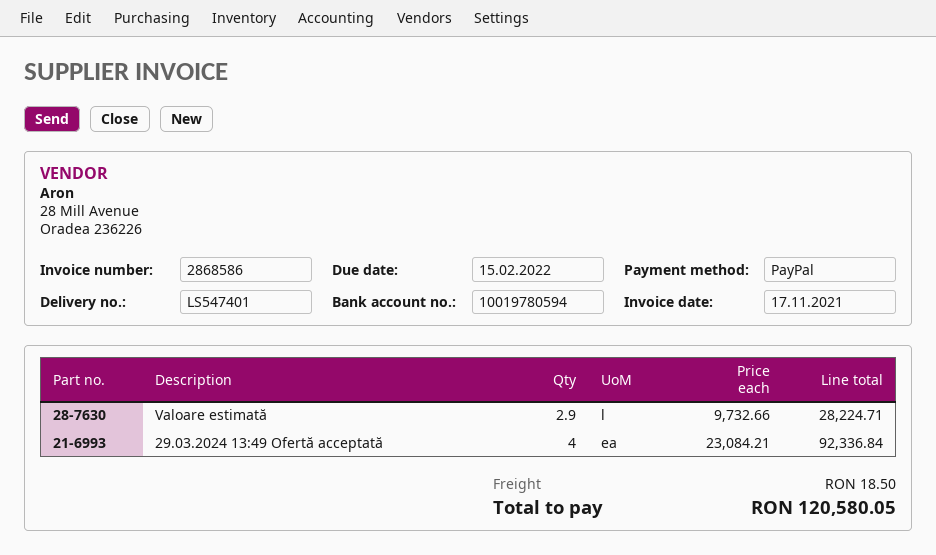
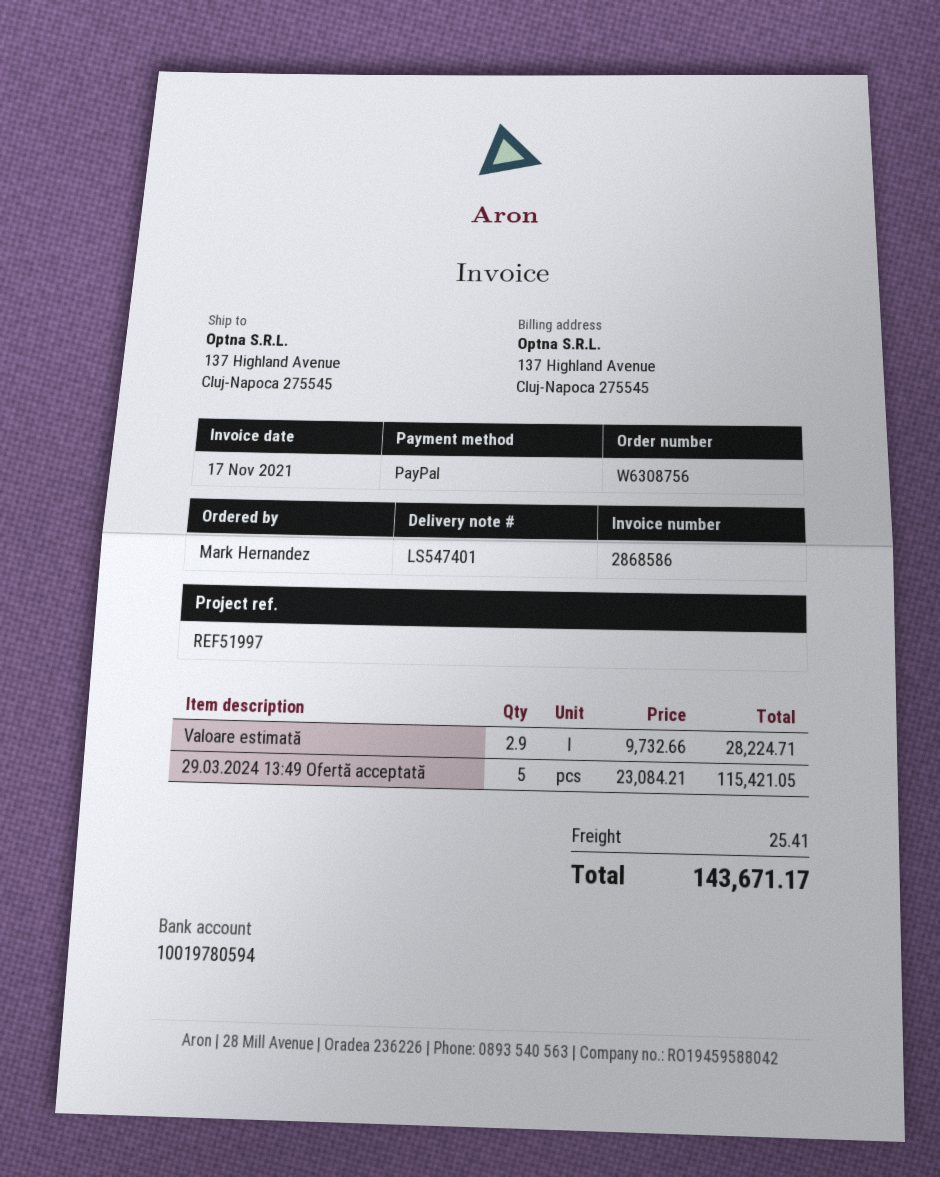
29.03.2024 13:49 Ofertă acceptată: 4 x 23084.21 = 92336.84 -> 5 x 23084.21 = 115421.05
shipping: 18.50 -> 25.41
total: 120580.05 -> 143671.17

